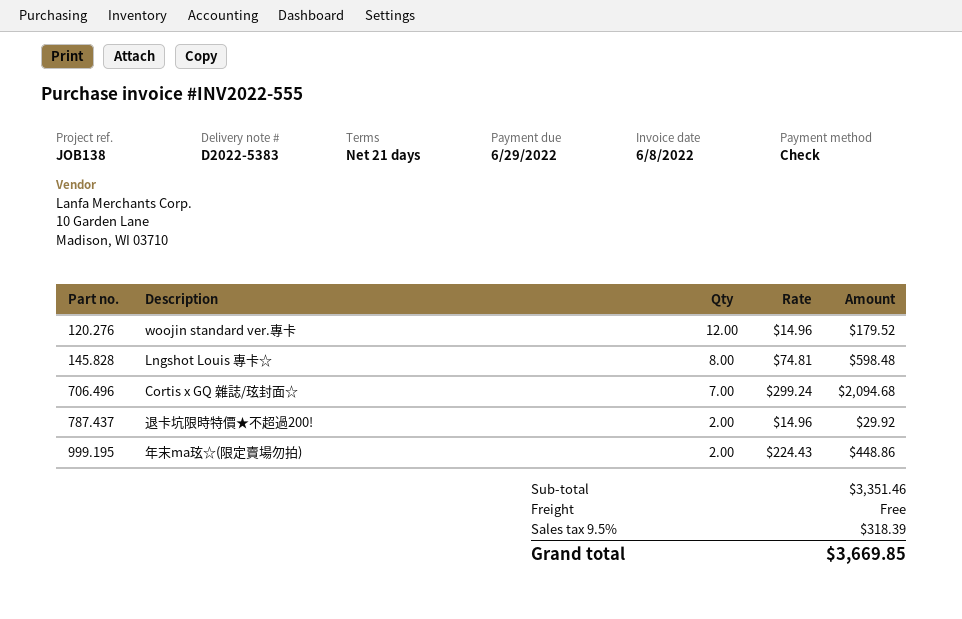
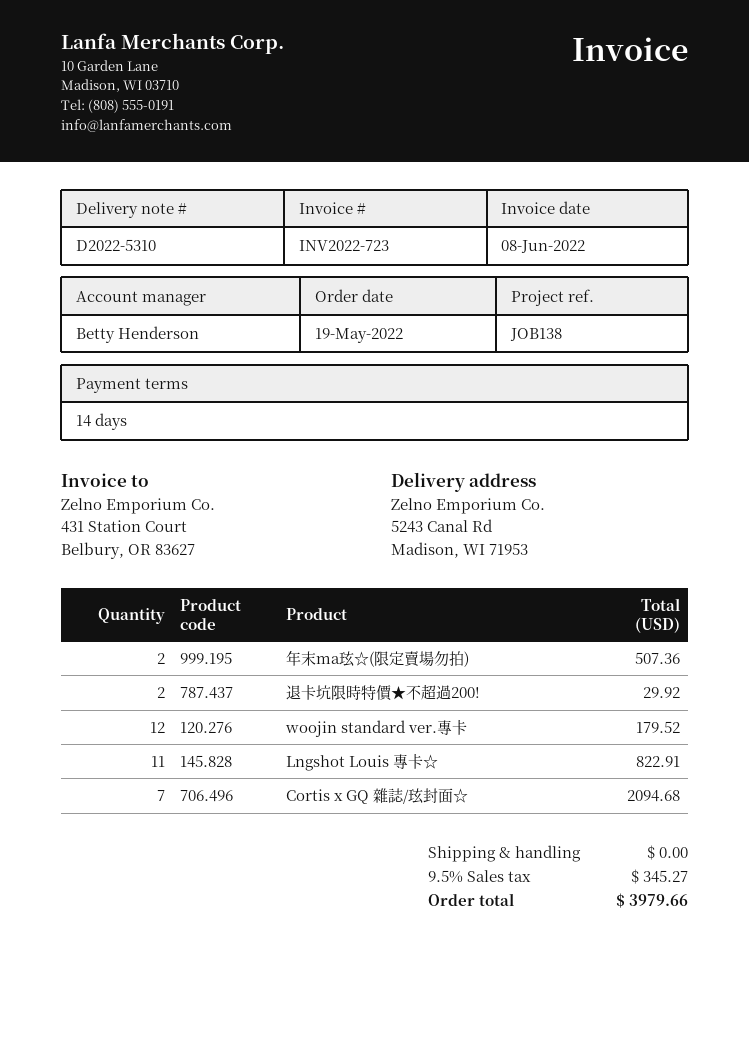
delivery note number: D2022-5383 -> D2022-5310
invoice number: INV2022-555 -> INV2022-723
payment terms: 21 days -> 14 days
Lngshot Louis 專卡☆: 8 for 598.48 -> 11 for 822.91
年末ma玹☆(限定賣場勿拍): 2 for 448.86 -> 2 for 507.36
tax: 9.5% = 318.39 -> 9.5% = 345.27
total: 3669.85 -> 3979.66

